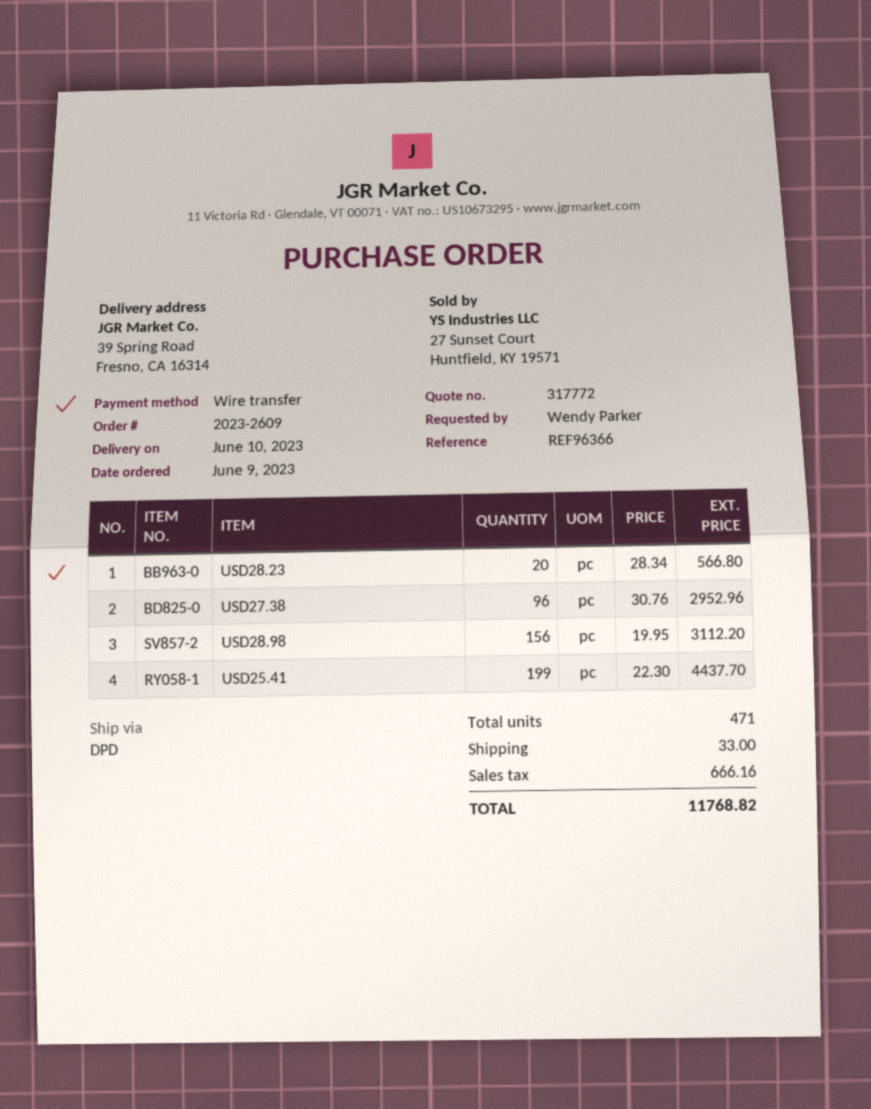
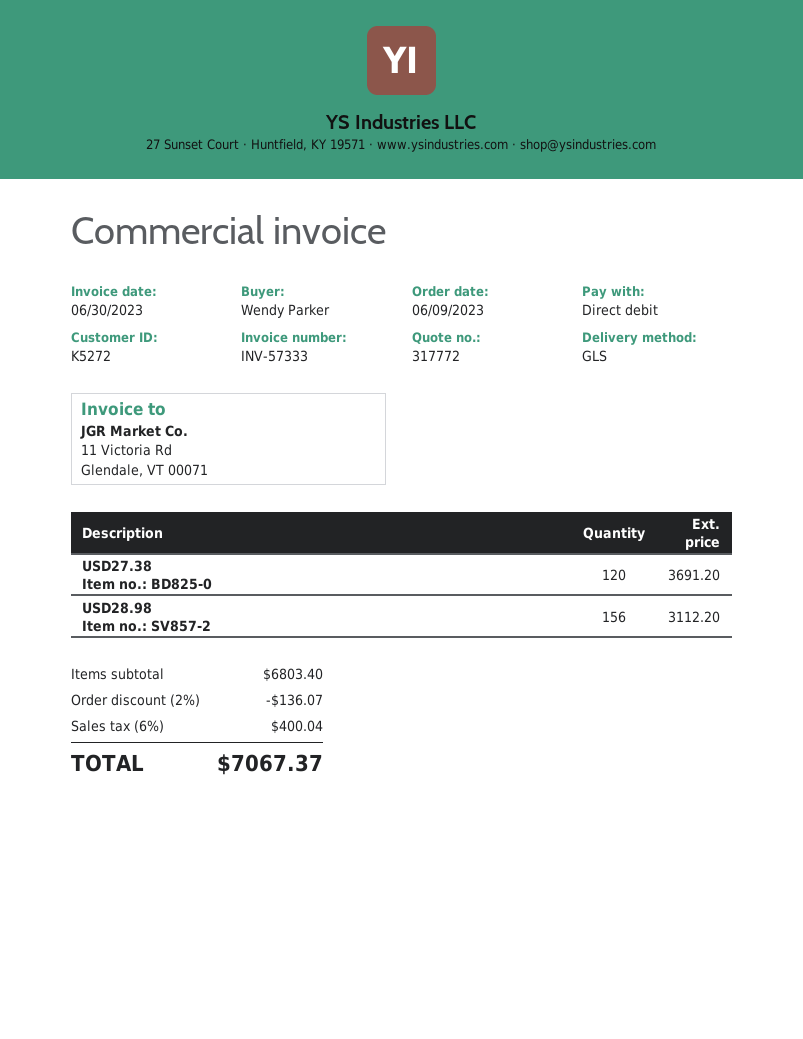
payment method: bank transfer -> direct debit
shipping method: DPD -> GLS
USD28.23: 20 for 566.80 -> none
USD27.38: 96 for 2952.96 -> 120 for 3691.20
USD25.41: 199 for 4437.70 -> none
discount: none -> 2% = 136.07
shipping: 33.00 -> none
tax: 666.16 -> 400.04
total: 11768.82 -> 7067.37

